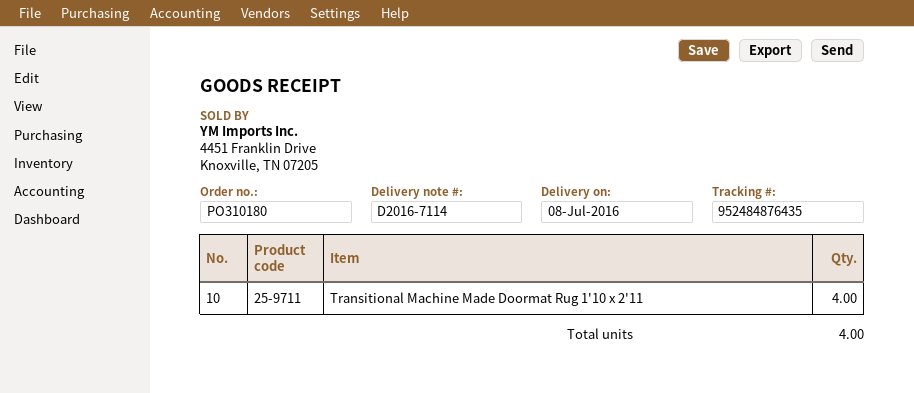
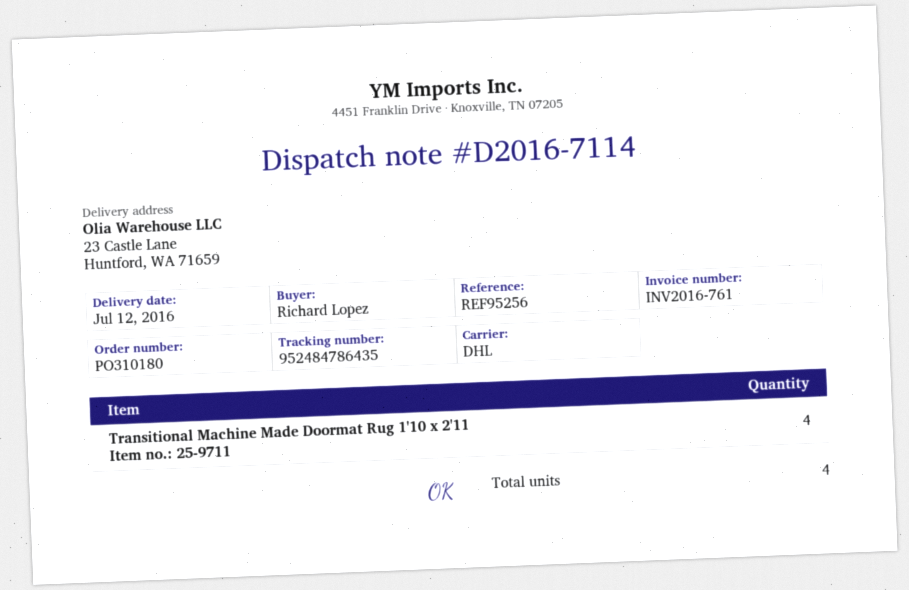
delivery date: 2016-07-08 -> 2016-07-12
tracking number: 952484876435 -> 952484786435

